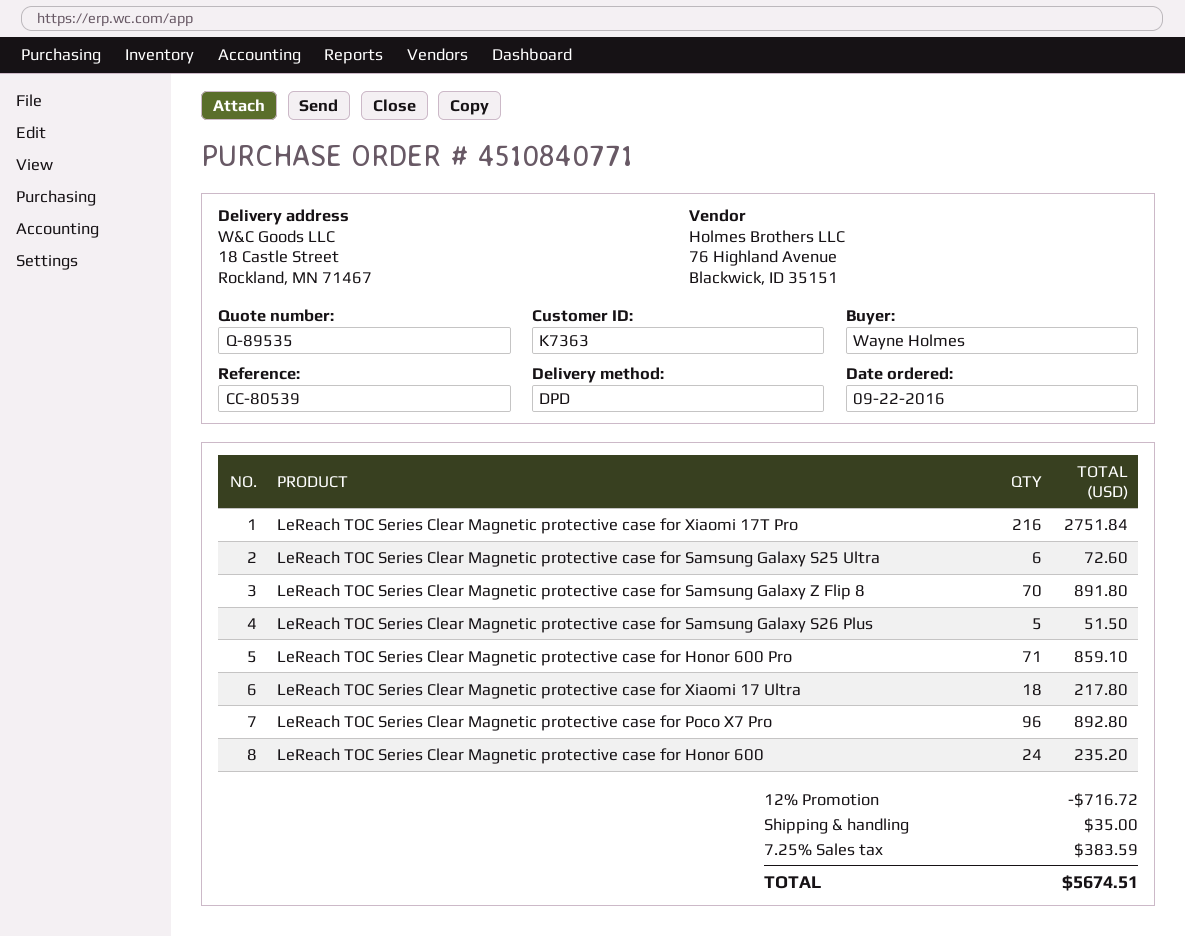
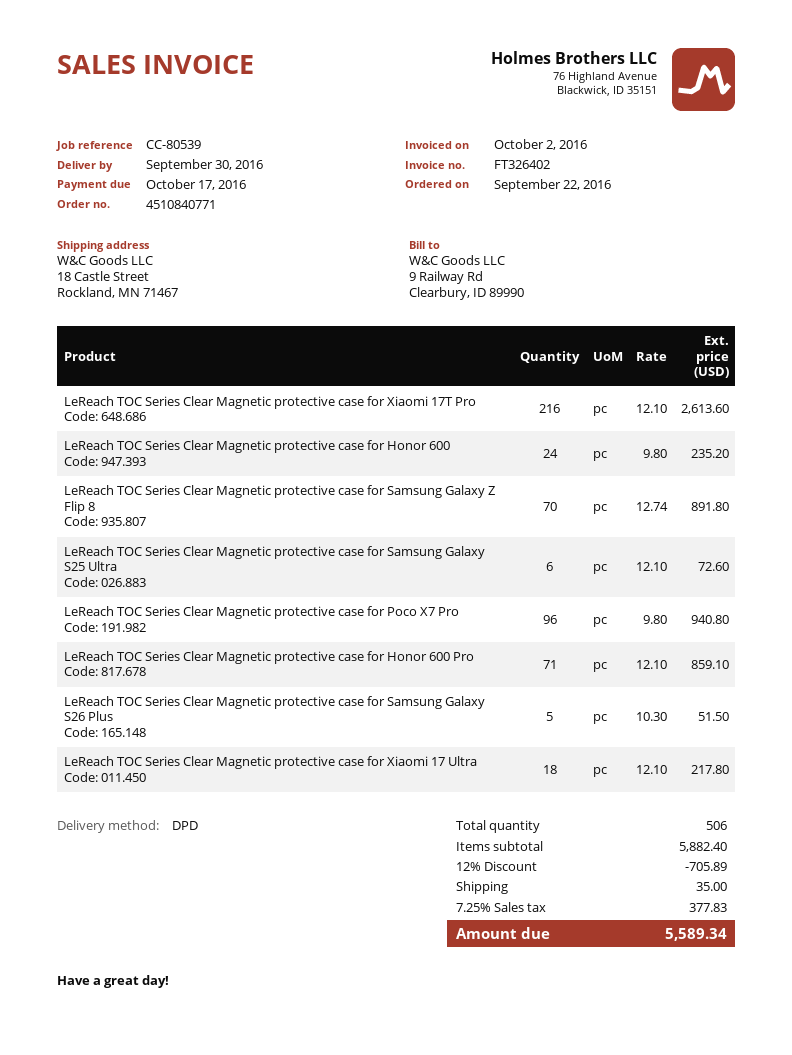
LeReach TOC Series Clear Magnetic protective case for Xiaomi 17T Pro: 216 for 2751.84 -> 216 for 2613.60
LeReach TOC Series Clear Magnetic protective case for Poco X7 Pro: 96 for 892.80 -> 96 for 940.80
discount: 12% = 716.72 -> 12% = 705.89
tax: 7.25% = 383.59 -> 7.25% = 377.83
total: 5674.51 -> 5589.34

